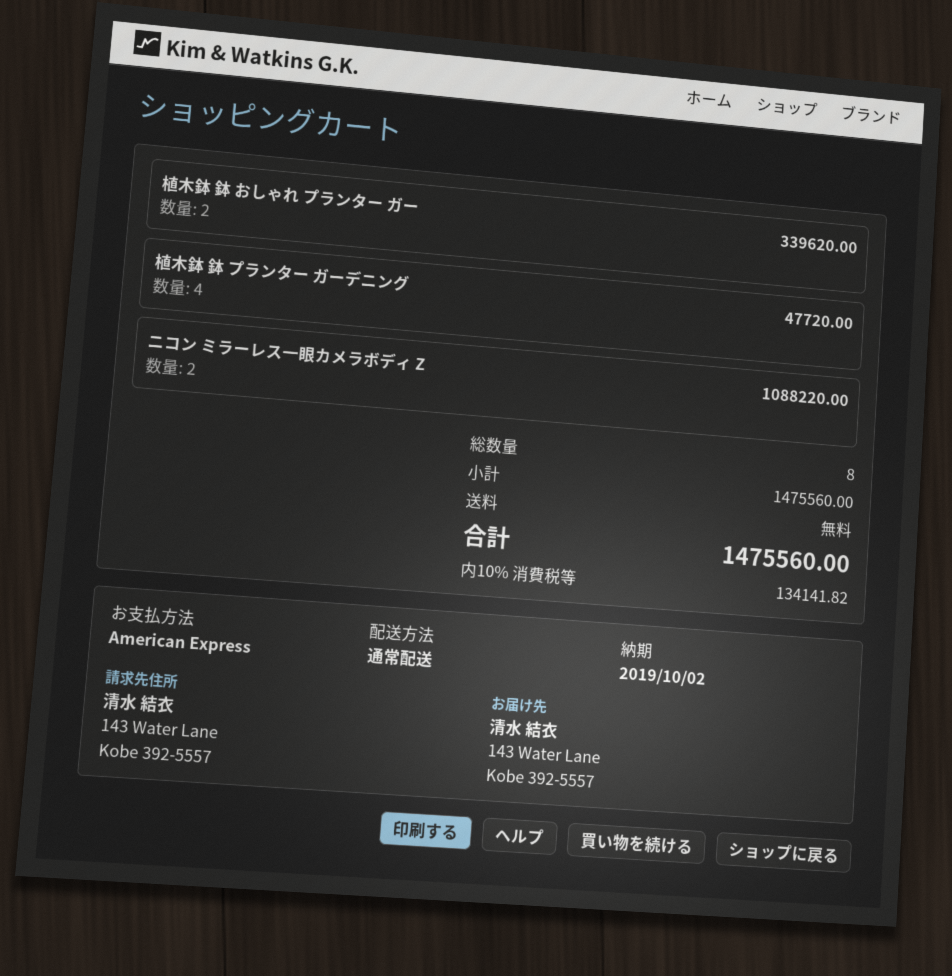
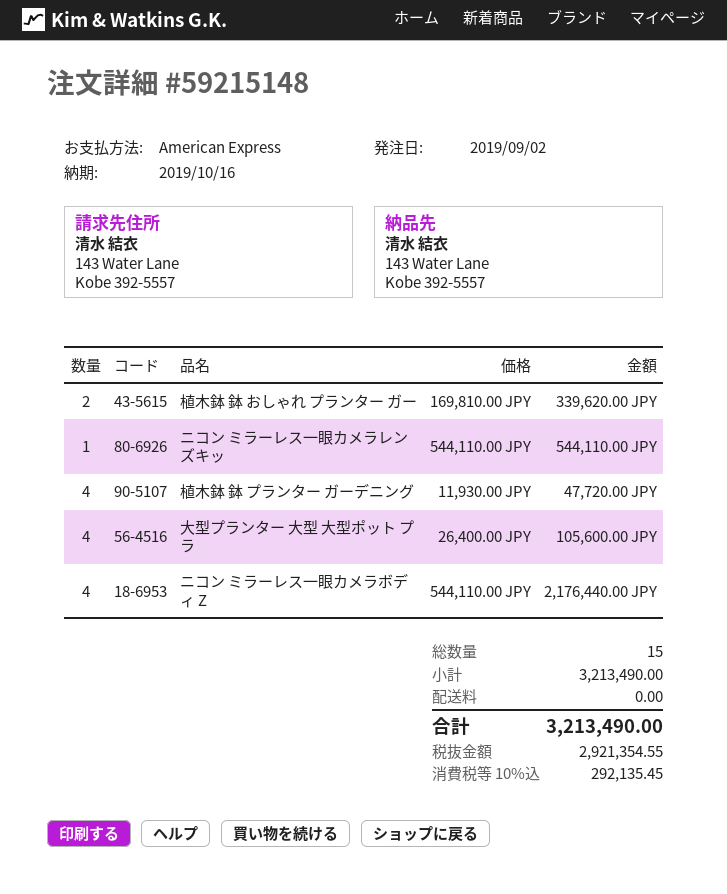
delivery date: 2019-10-02 -> 2019-10-16
ニコン ミラーレス一眼カメラボディ Z: 2 for 1088220.00 -> 4 for 2176440.00
ニコン ミラーレス一眼カメラレンズキッ: none -> 1 for 544110.00
大型プランター 大型 大型ポット プラ: none -> 4 for 105600.00
total quantity: 8 -> 15
subtotal: 1475560.00 -> 3213490.00
tax: 10% = 134141.82 -> 10% = 292135.45
total: 1475560.00 -> 3213490.00

